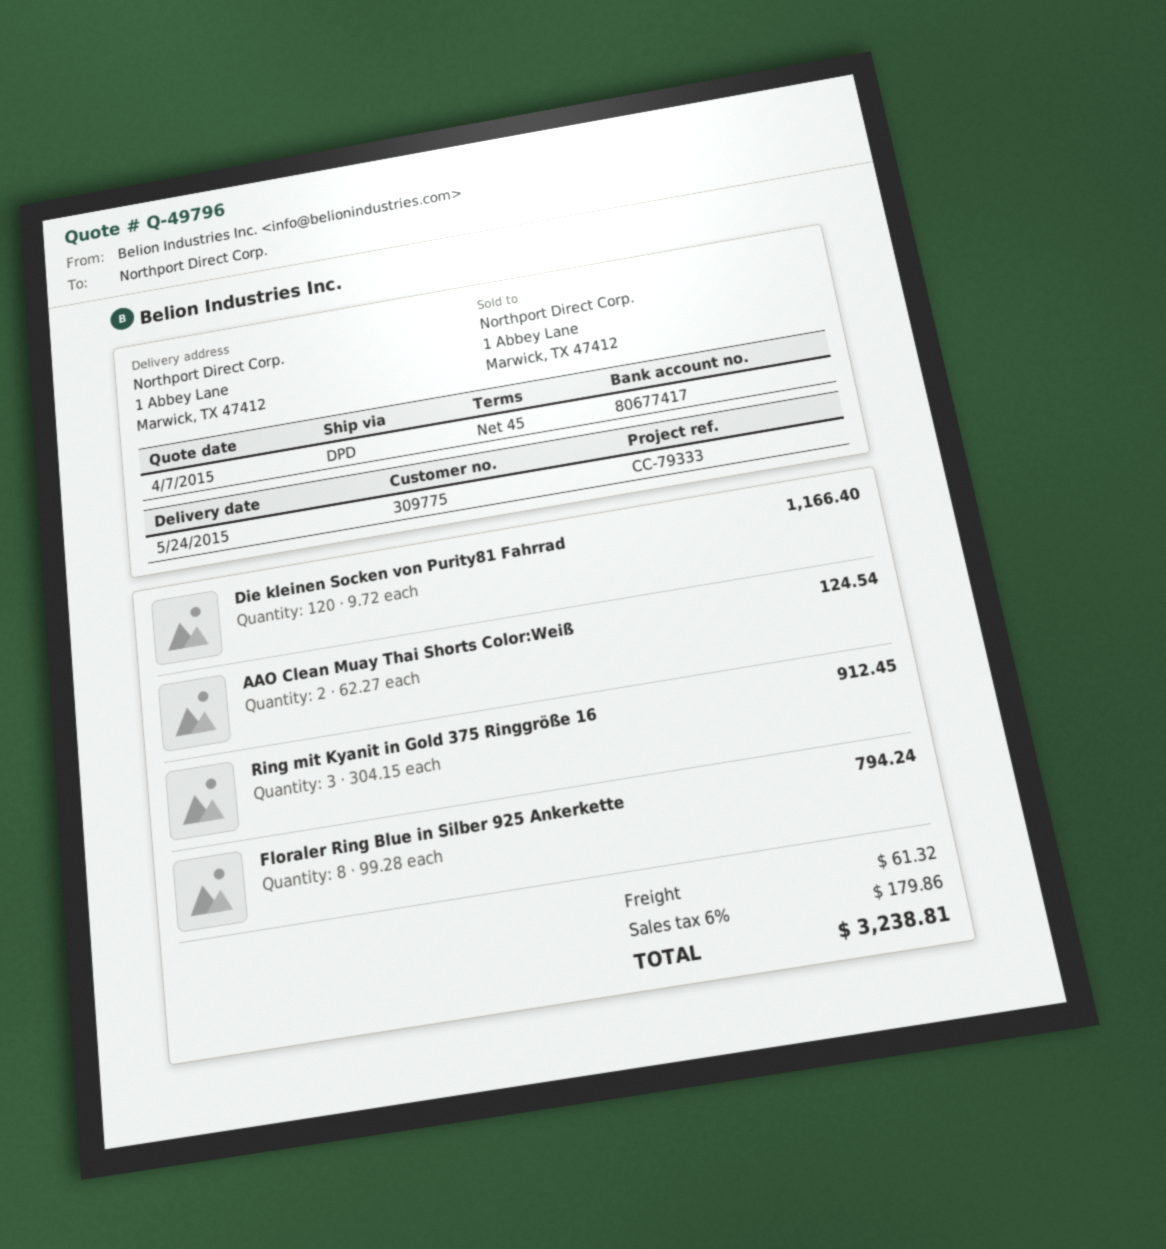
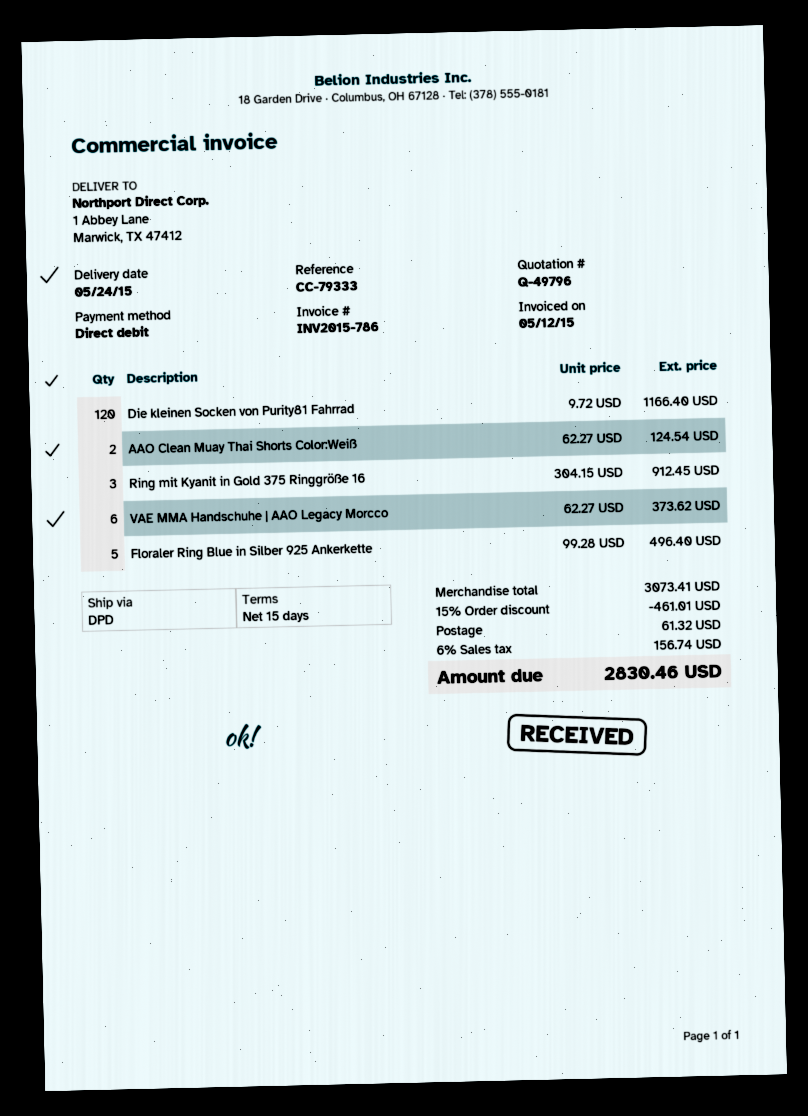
payment terms: 45 days -> 15 days
Floraler Ring Blue in Silber 925 Ankerkette: 8 x 99.28 = 794.24 -> 5 x 99.28 = 496.40
VAE MMA Handschuhe | AAO Legacy Morcco: none -> 6 x 62.27 = 373.62
discount: none -> 15% = 461.01
tax: 6% = 179.86 -> 6% = 156.74
total: 3238.81 -> 2830.46

